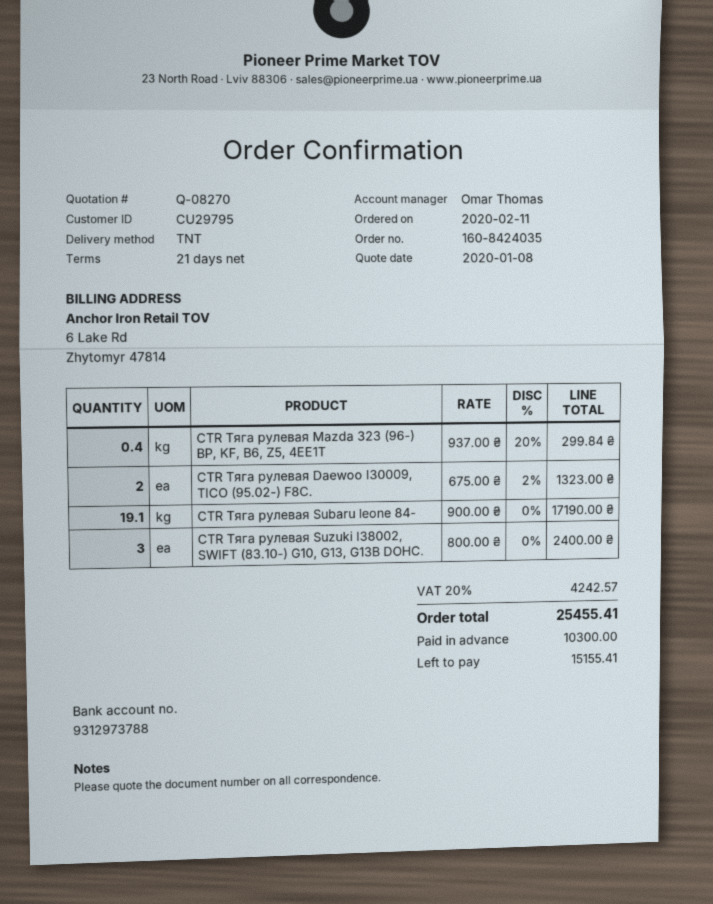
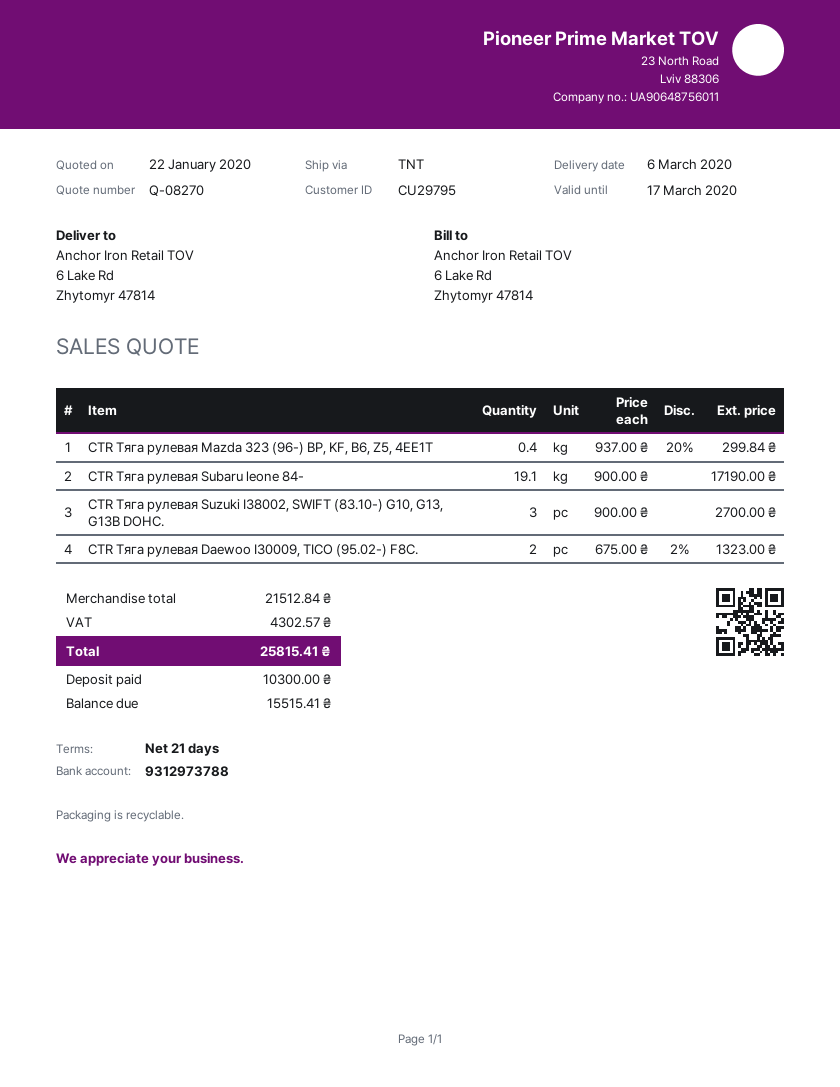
quote date: 2020-01-08 -> 2020-01-22
CTR Тяга рулевая Suzuki I38002, SWIFT (83.10-) G10, G13, G13B DOHC.: 3 x 800.00 = 2400.00 -> 3 x 900.00 = 2700.00
tax: 4242.57 -> 4302.57
total: 25455.41 -> 25815.41
balance: 15155.41 -> 15515.41

